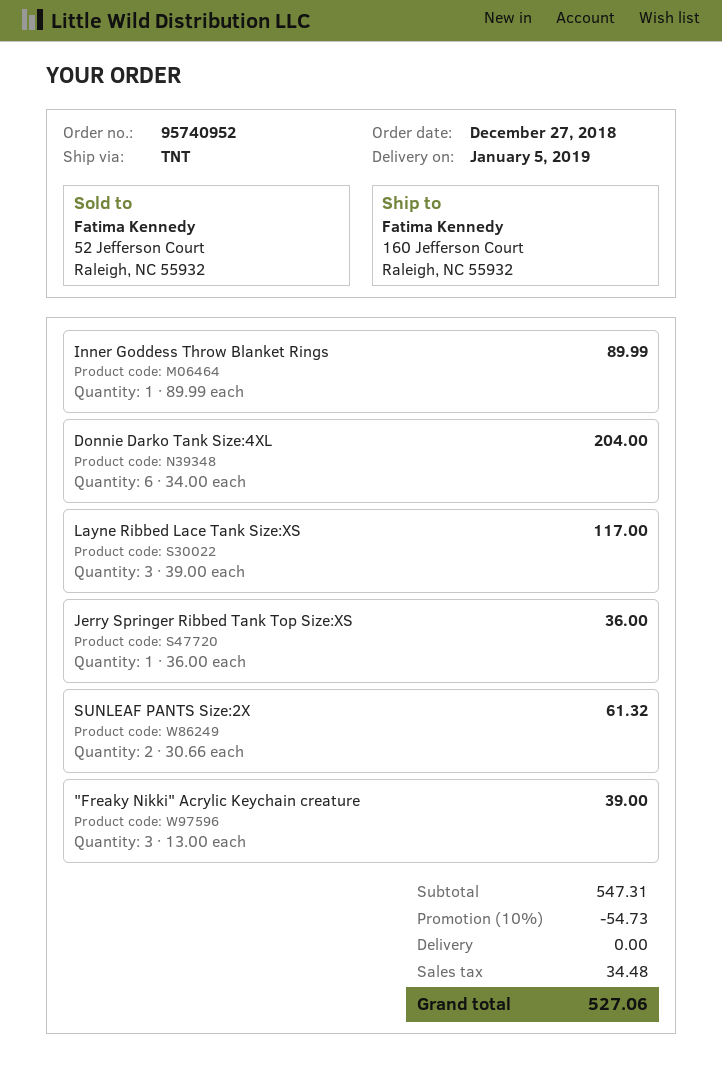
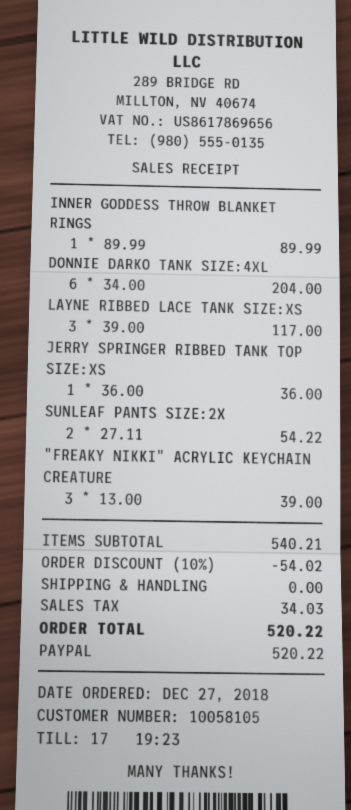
SUNLEAF PANTS Size:2X: 2 x 30.66 = 61.32 -> 2 x 27.11 = 54.22
subtotal: 547.31 -> 540.21
discount: 10% = 54.73 -> 10% = 54.02
tax: 34.48 -> 34.03
total: 527.06 -> 520.22

